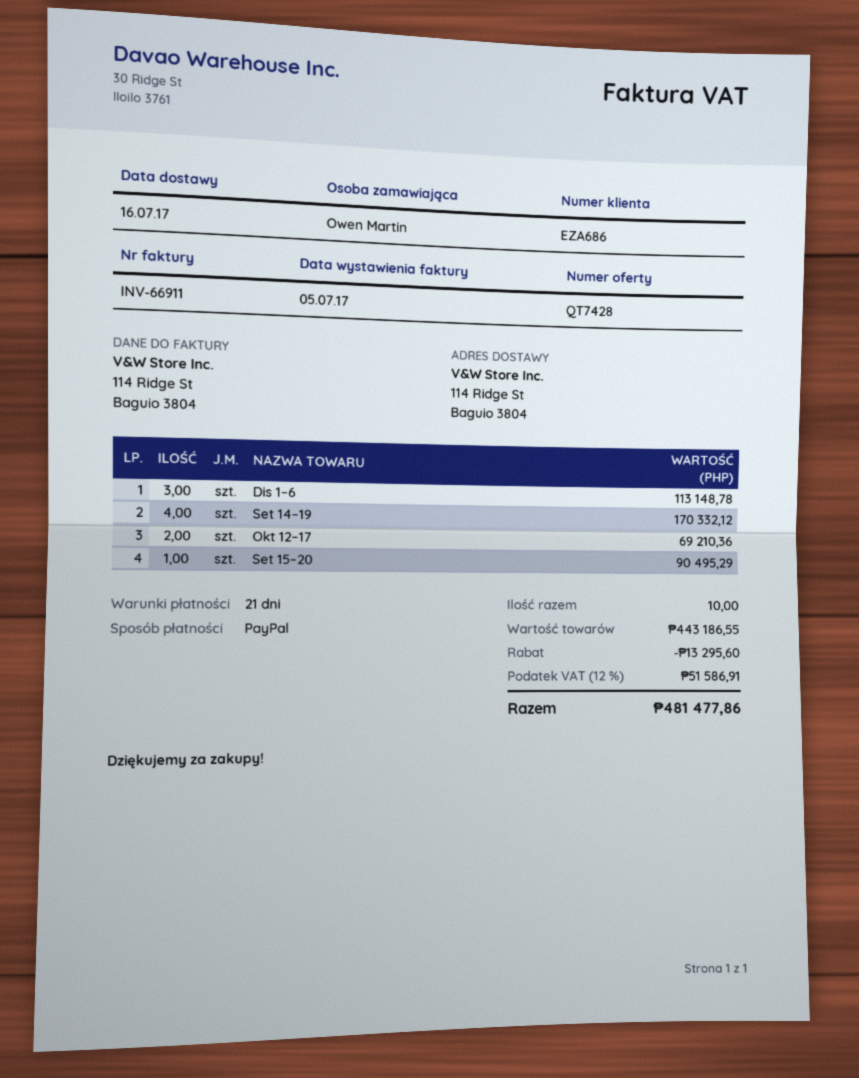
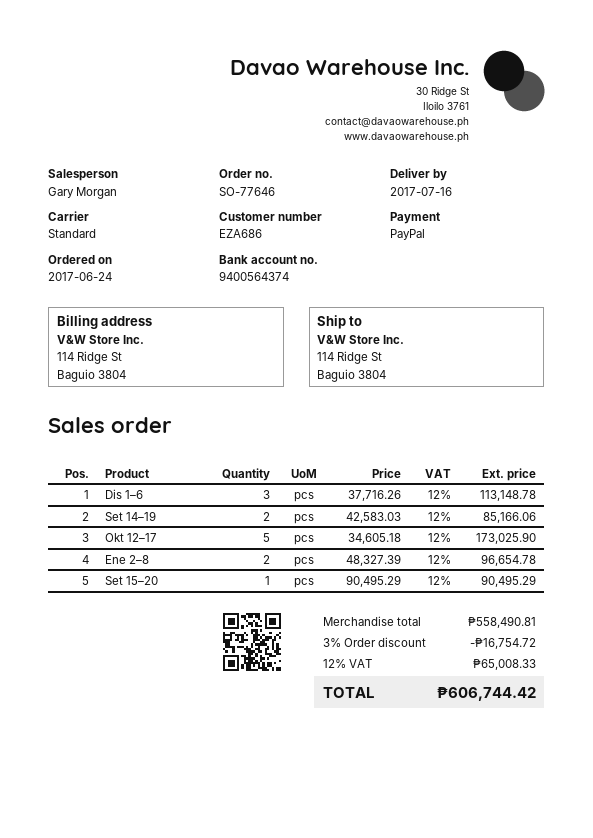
Set 14–19: 4 for 170332.12 -> 2 for 85166.06
Okt 12–17: 2 for 69210.36 -> 5 for 173025.90
Ene 2–8: none -> 2 for 96654.78
subtotal: 443186.55 -> 558490.81
discount: 13295.60 -> 16754.72
tax: 12% = 51586.91 -> 12% = 65008.33
total: 481477.86 -> 606744.42

